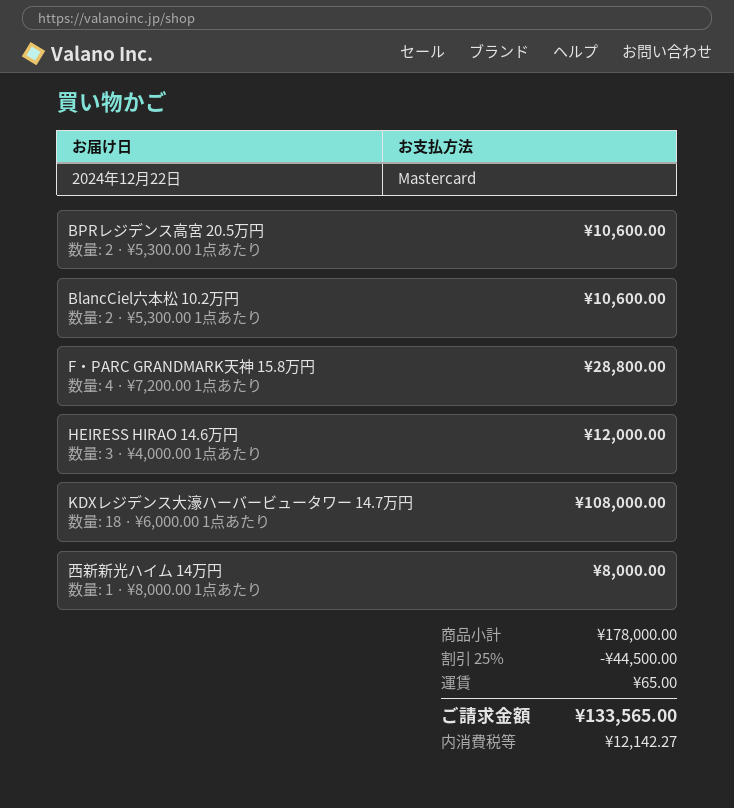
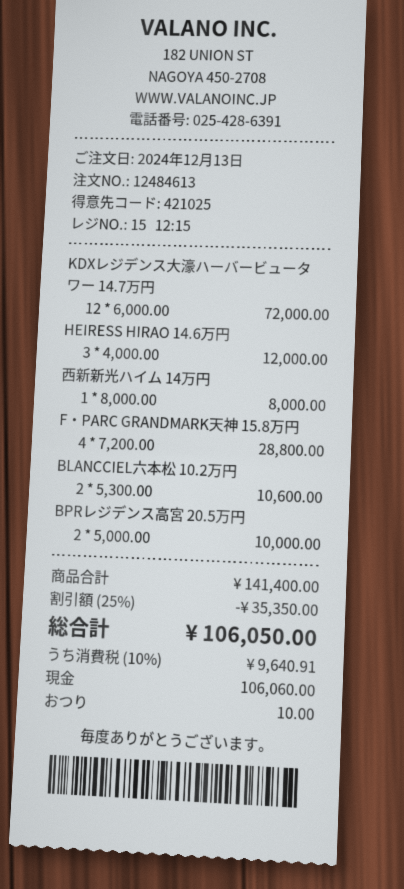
payment method: Mastercard -> cash
BPRレジデンス高宮 20.5万円: 2 x 5300.00 = 10600.00 -> 2 x 5000.00 = 10000.00
KDXレジデンス大濠ハーバービュータワー 14.7万円: 18 x 6000.00 = 108000.00 -> 12 x 6000.00 = 72000.00
subtotal: 178000.00 -> 141400.00
discount: 25% = 44500.00 -> 25% = 35350.00
shipping: 65.00 -> none
tax: 12142.27 -> 9640.91
total: 133565.00 -> 106050.00

